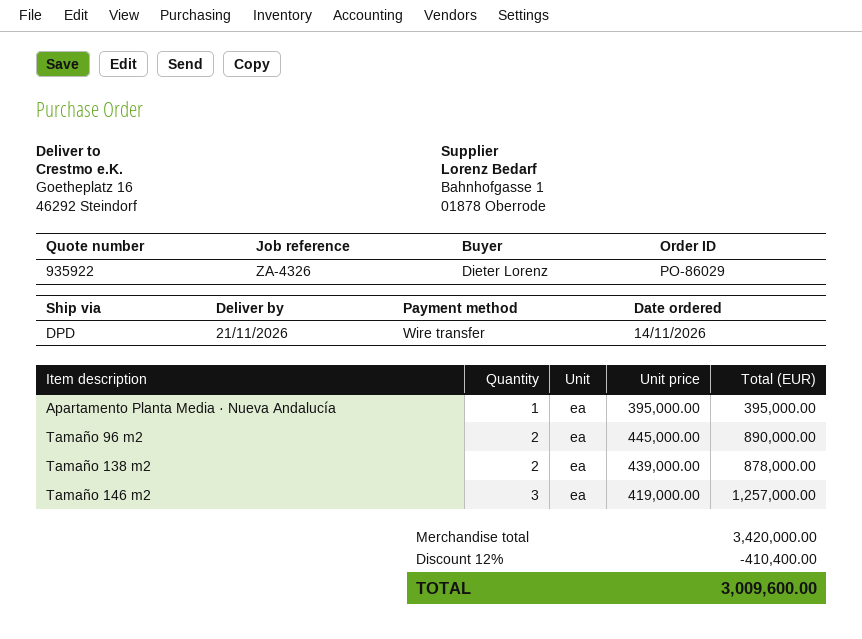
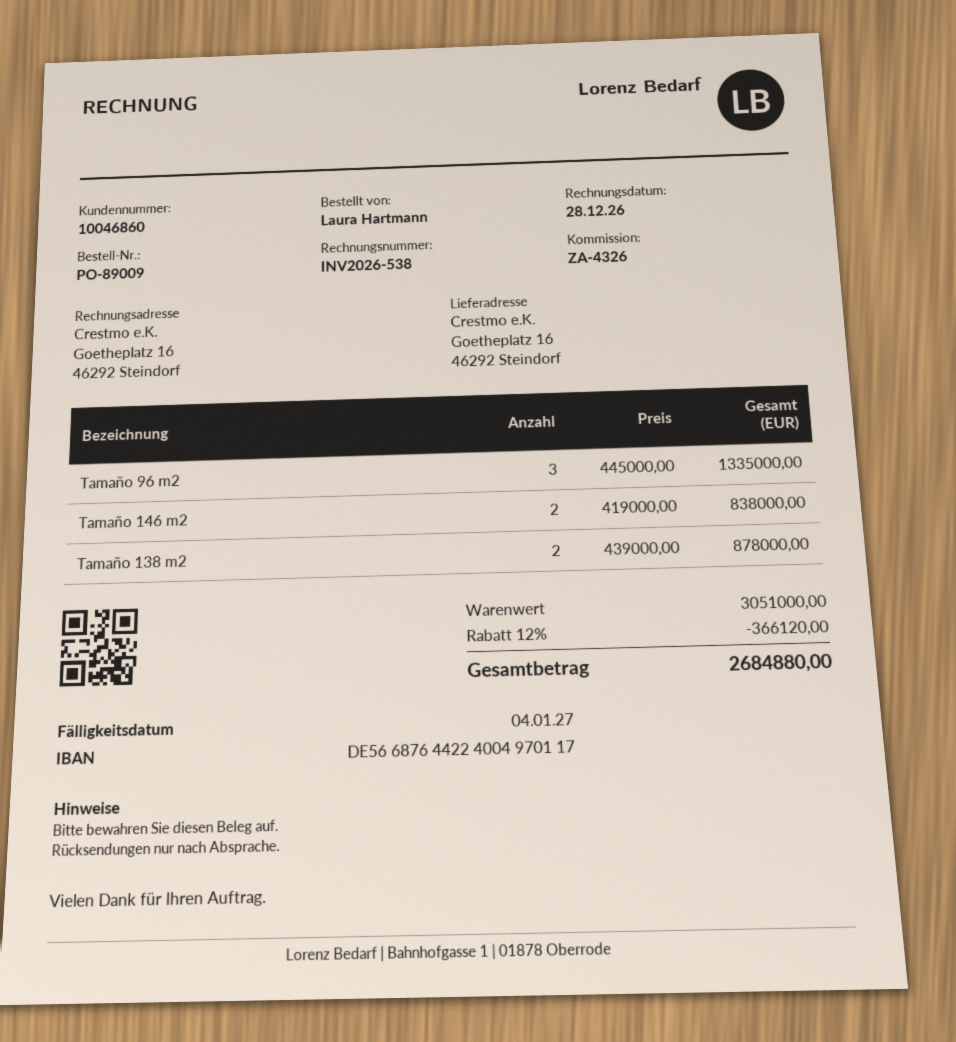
order number: PO-86029 -> PO-89009
ordered by: Dieter Lorenz -> Laura Hartmann
Apartamento Planta Media · Nueva Andalucía: 1 x 395000.00 = 395000.00 -> none
Tamaño 96 m2: 2 x 445000.00 = 890000.00 -> 3 x 445000.00 = 1335000.00
Tamaño 146 m2: 3 x 419000.00 = 1257000.00 -> 2 x 419000.00 = 838000.00
subtotal: 3420000.00 -> 3051000.00
discount: 12% = 410400.00 -> 12% = 366120.00
total: 3009600.00 -> 2684880.00

